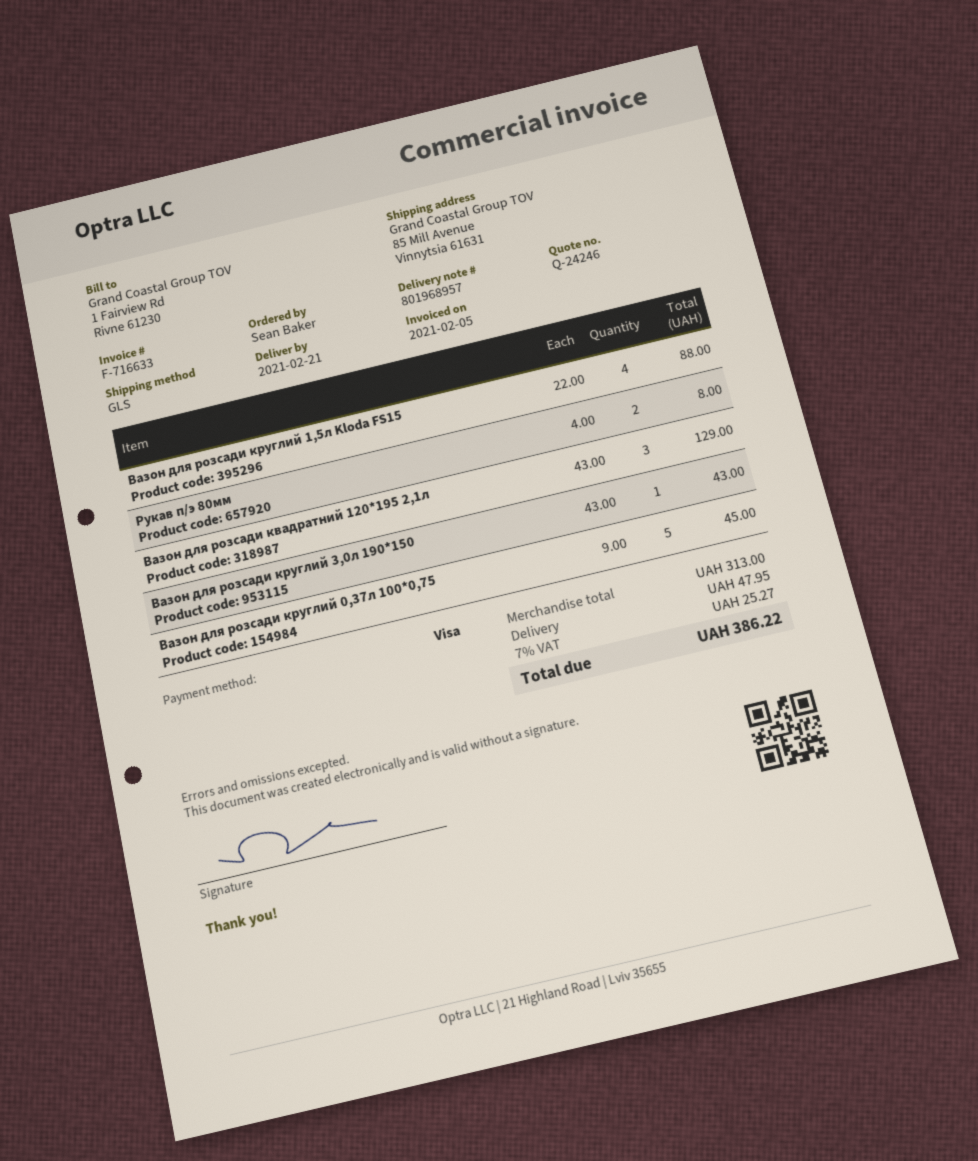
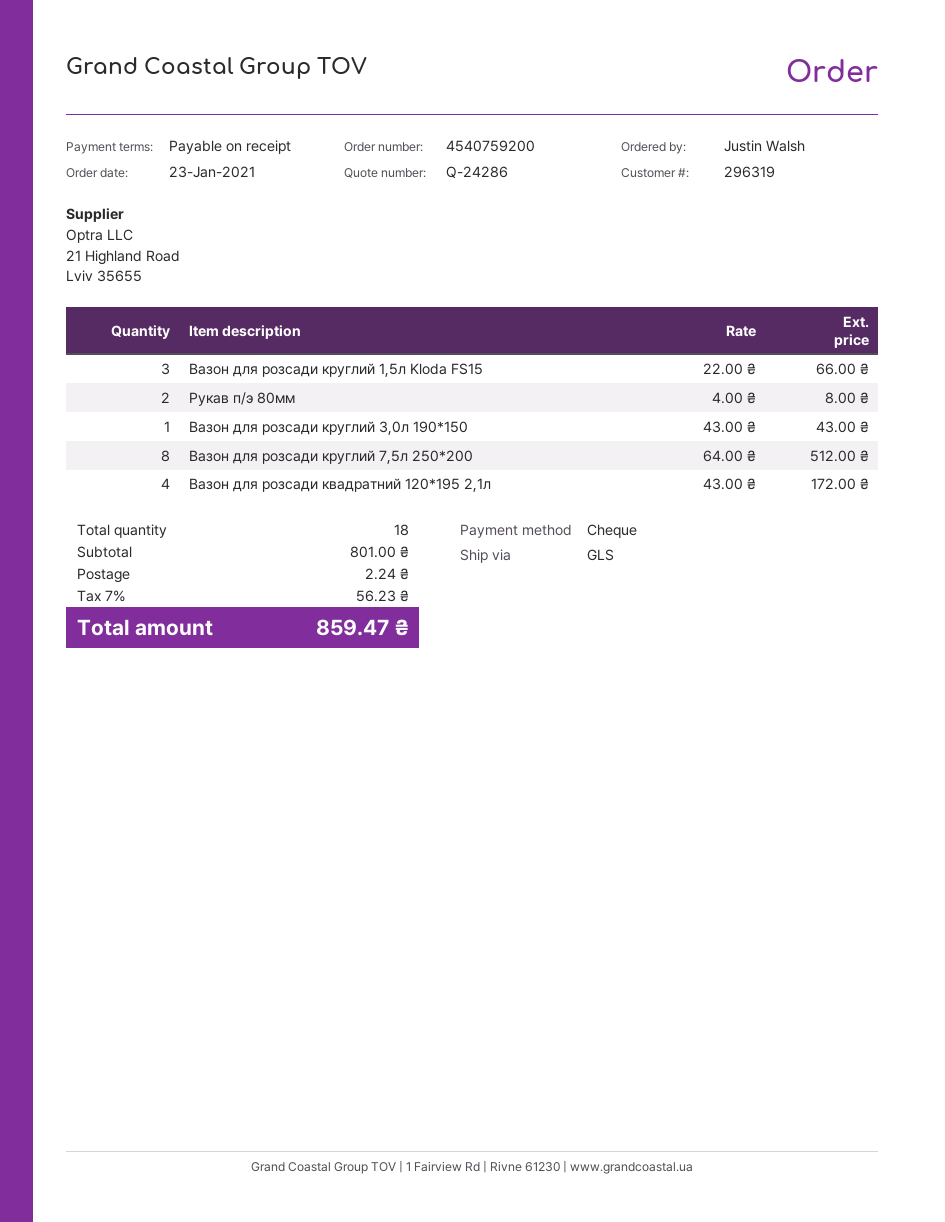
quote number: Q-24246 -> Q-24286
ordered by: Sean Baker -> Justin Walsh
payment method: Visa -> cheque
Вазон для розсади круглий 1,5л Kloda FS15: 4 x 22.00 = 88.00 -> 3 x 22.00 = 66.00
Вазон для розсади квадратний 120*195 2,1л: 3 x 43.00 = 129.00 -> 4 x 43.00 = 172.00
Вазон для розсади круглий 0,37л 100*0,75: 5 x 9.00 = 45.00 -> none
Вазон для розсади круглий 7,5л 250*200: none -> 8 x 64.00 = 512.00
subtotal: 313.00 -> 801.00
shipping: 47.95 -> 2.24
tax: 7% = 25.27 -> 7% = 56.23
total: 386.22 -> 859.47

